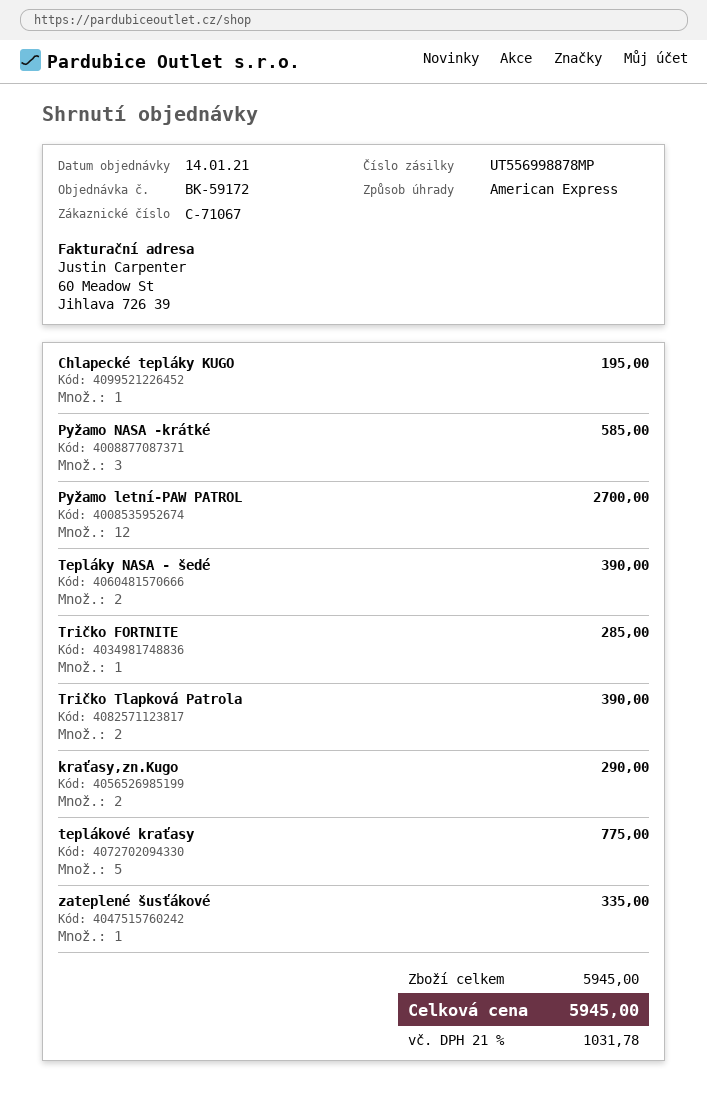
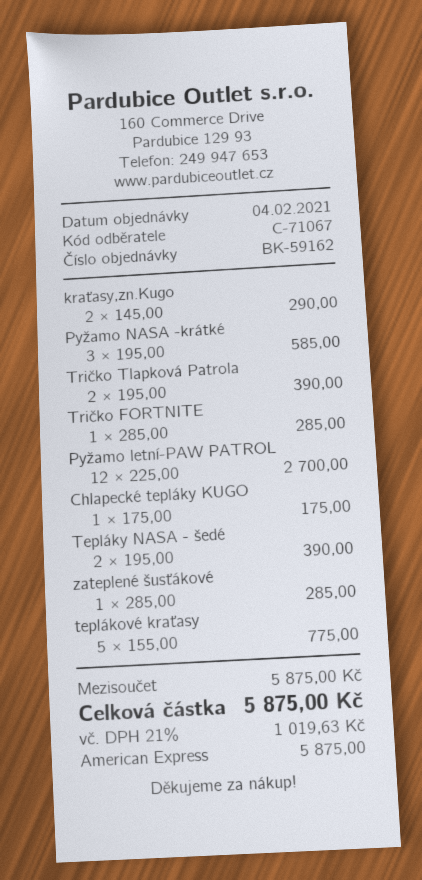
order number: BK-59172 -> BK-59162
order date: 2021-01-14 -> 2021-02-04
Chlapecké tepláky KUGO: 1 for 195.00 -> 1 for 175.00
zateplené šusťákové: 1 for 335.00 -> 1 for 285.00
subtotal: 5945.00 -> 5875.00
tax: 21% = 1031.78 -> 21% = 1019.63
total: 5945.00 -> 5875.00

